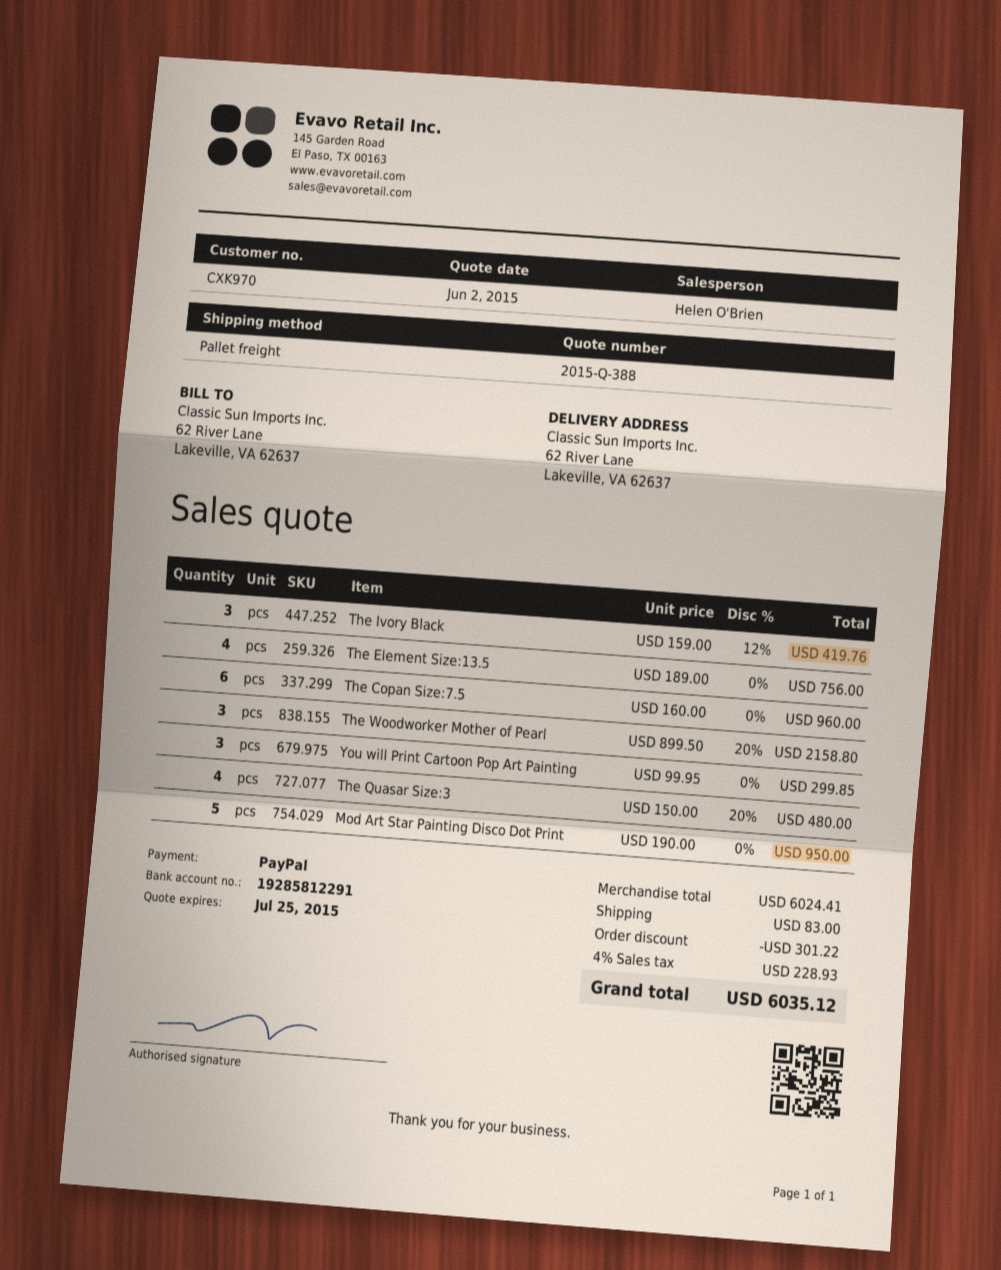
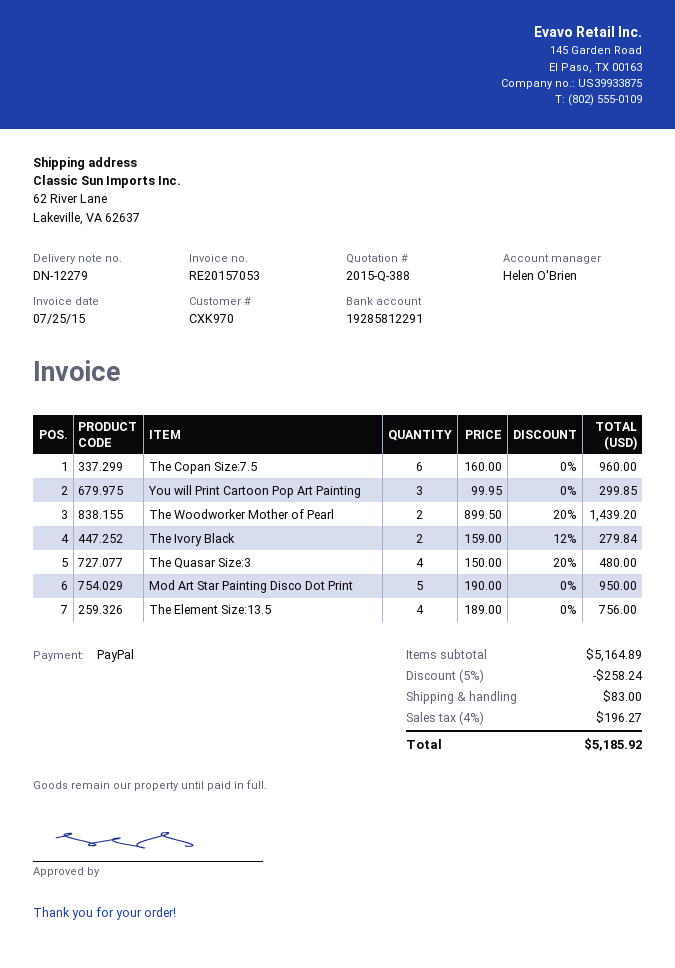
The Ivory Black: 3 x 159.00 - 12% = 419.76 -> 2 x 159.00 - 12% = 279.84
The Woodworker Mother of Pearl: 3 x 899.50 - 20% = 2158.80 -> 2 x 899.50 - 20% = 1439.20
subtotal: 6024.41 -> 5164.89
discount: 301.22 -> 258.24
tax: 4% = 228.93 -> 4% = 196.27
total: 6035.12 -> 5185.92

